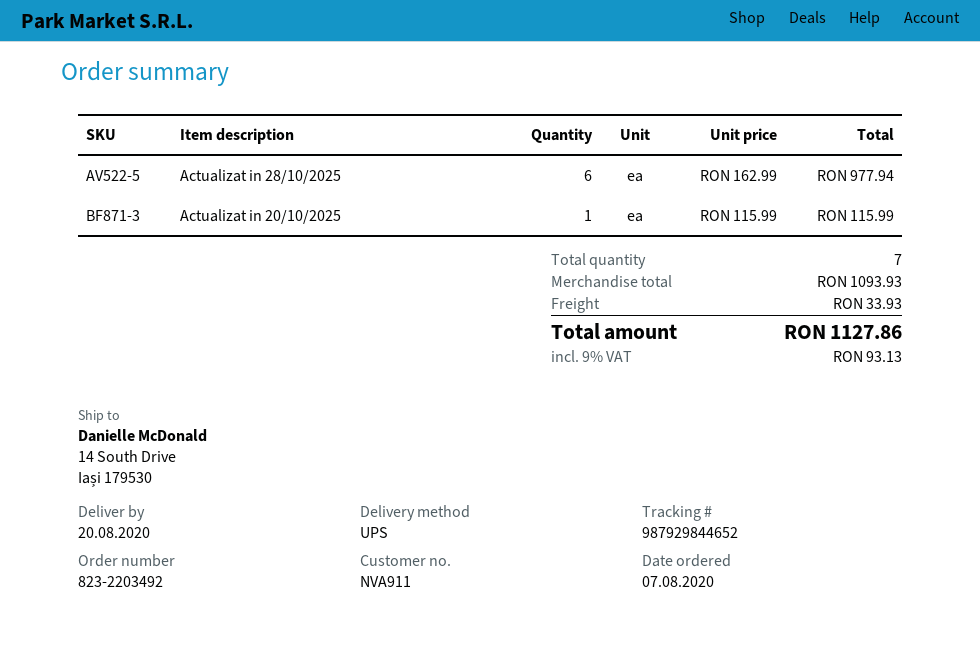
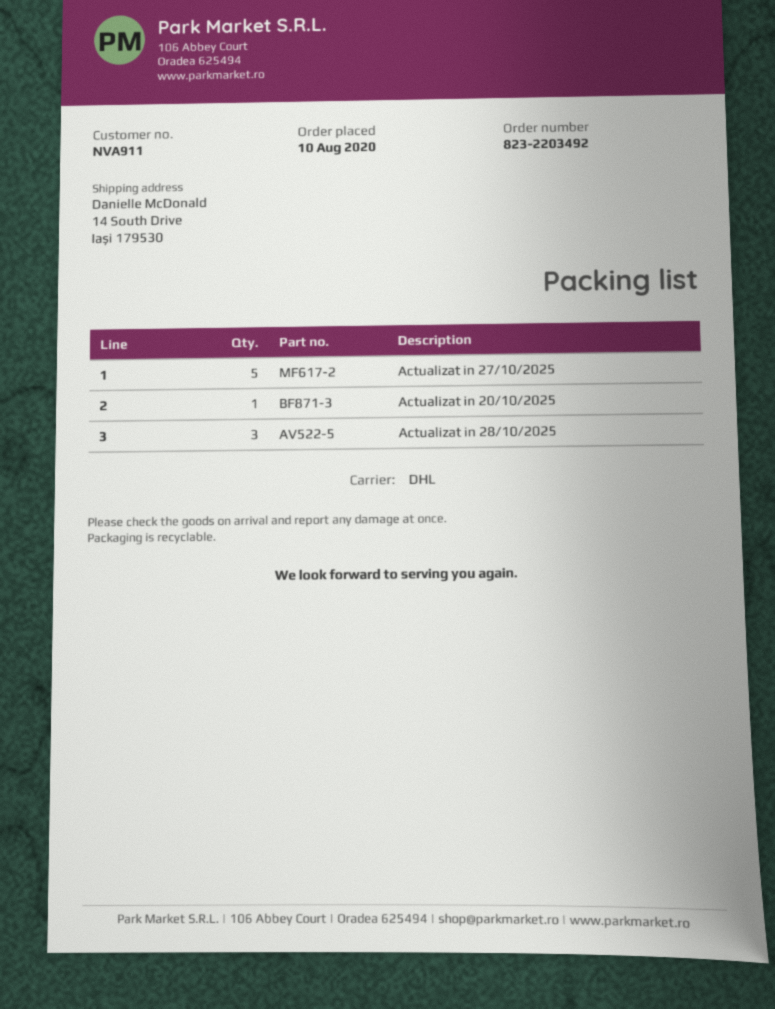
order date: 2020-08-07 -> 2020-08-10
shipping method: UPS -> DHL
Actualizat in 28/10/2025: 6 -> 3
Actualizat in 27/10/2025: none -> 5

